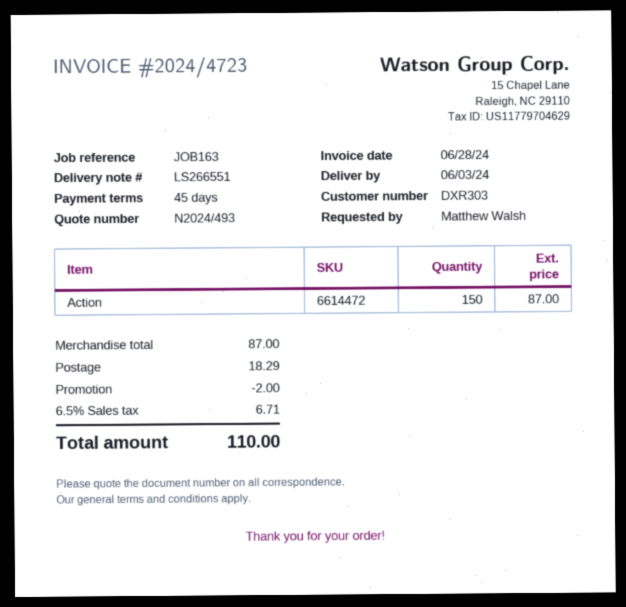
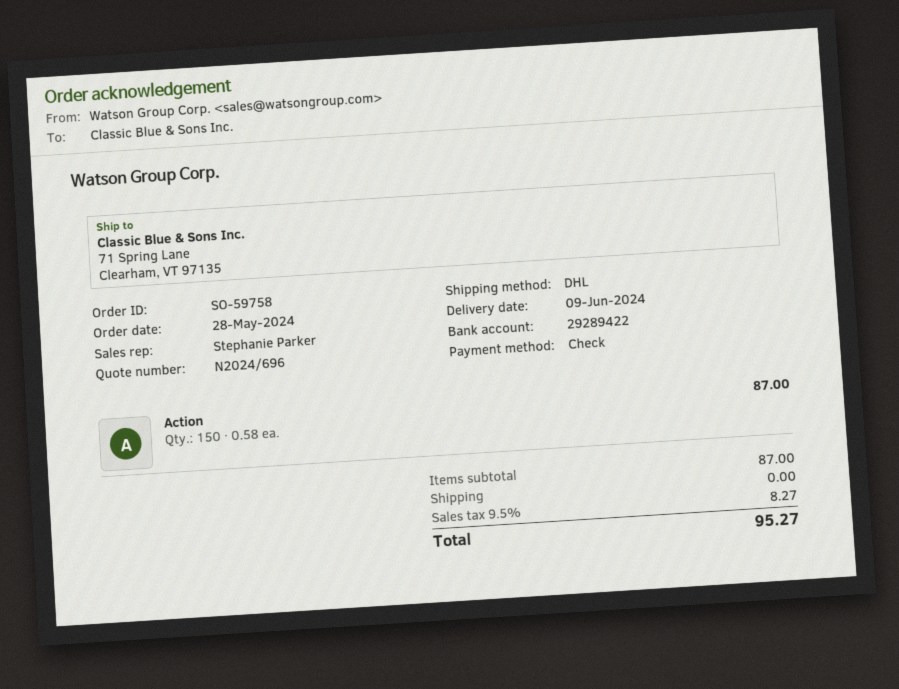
quote number: N2024/493 -> N2024/696
delivery date: 2024-06-03 -> 2024-06-09
discount: 2.00 -> none
shipping: 18.29 -> 0.00
tax: 6.5% = 6.71 -> 9.5% = 8.27
total: 110.00 -> 95.27

